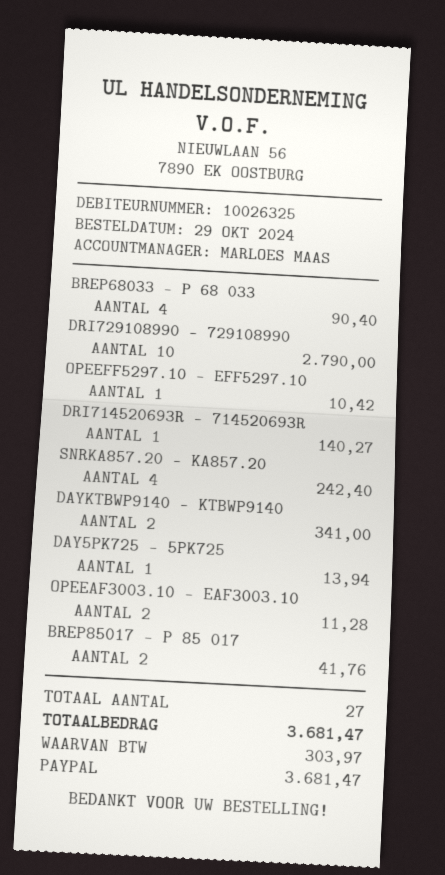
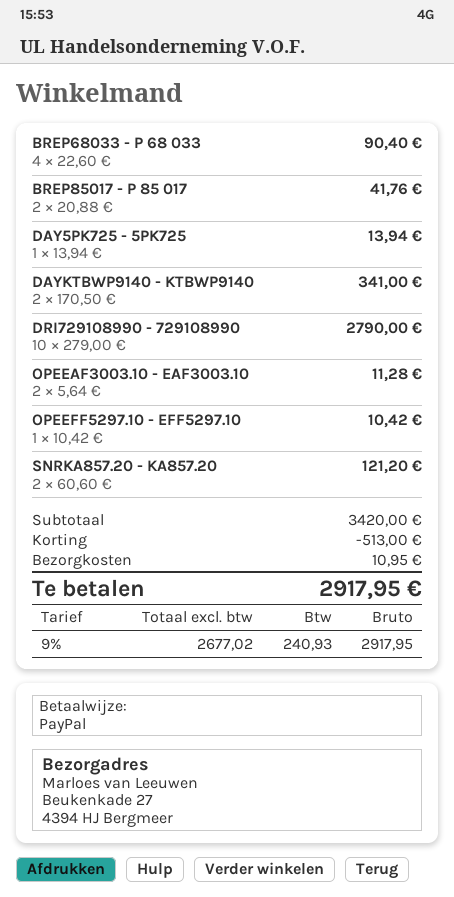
DRI714520693R - 714520693R: 1 for 140.27 -> none
SNRKA857.20 - KA857.20: 4 for 242.40 -> 2 for 121.20
discount: none -> 513.00
shipping: none -> 10.95
tax: 303.97 -> 240.93
total: 3681.47 -> 2917.95

